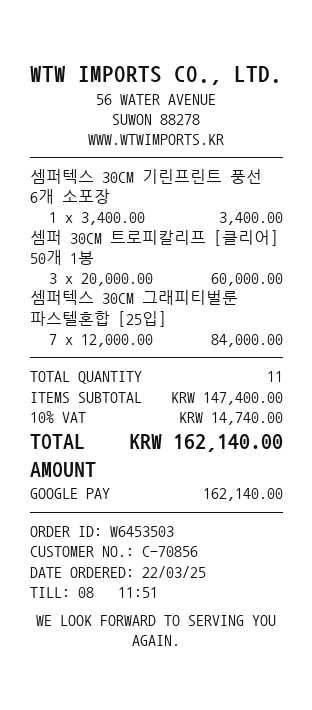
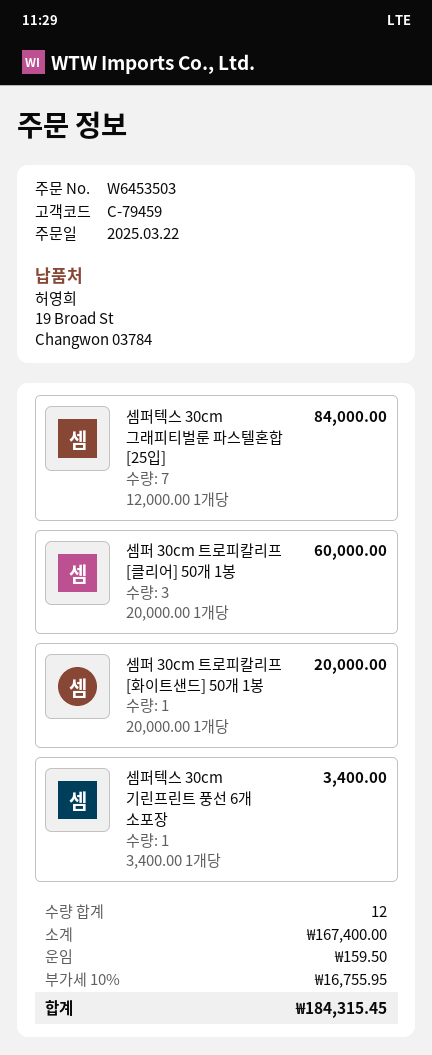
customer number: C-70856 -> C-79459
셈퍼 30cm 트로피칼리프 [화이트샌드] 50개 1봉: none -> 1 x 20000.00 = 20000.00
total quantity: 11 -> 12
subtotal: 147400.00 -> 167400.00
shipping: none -> 159.50
tax: 10% = 14740.00 -> 10% = 16755.95
total: 162140.00 -> 184315.45

